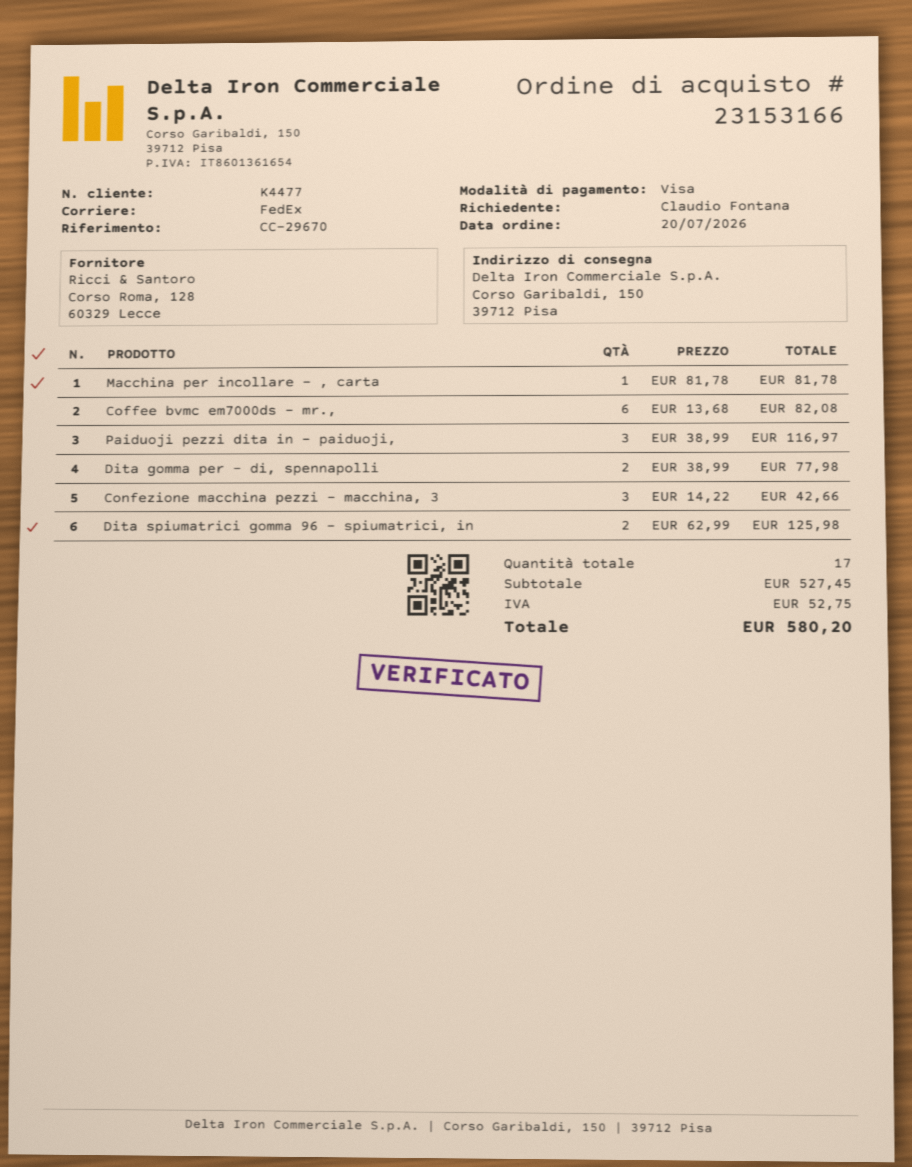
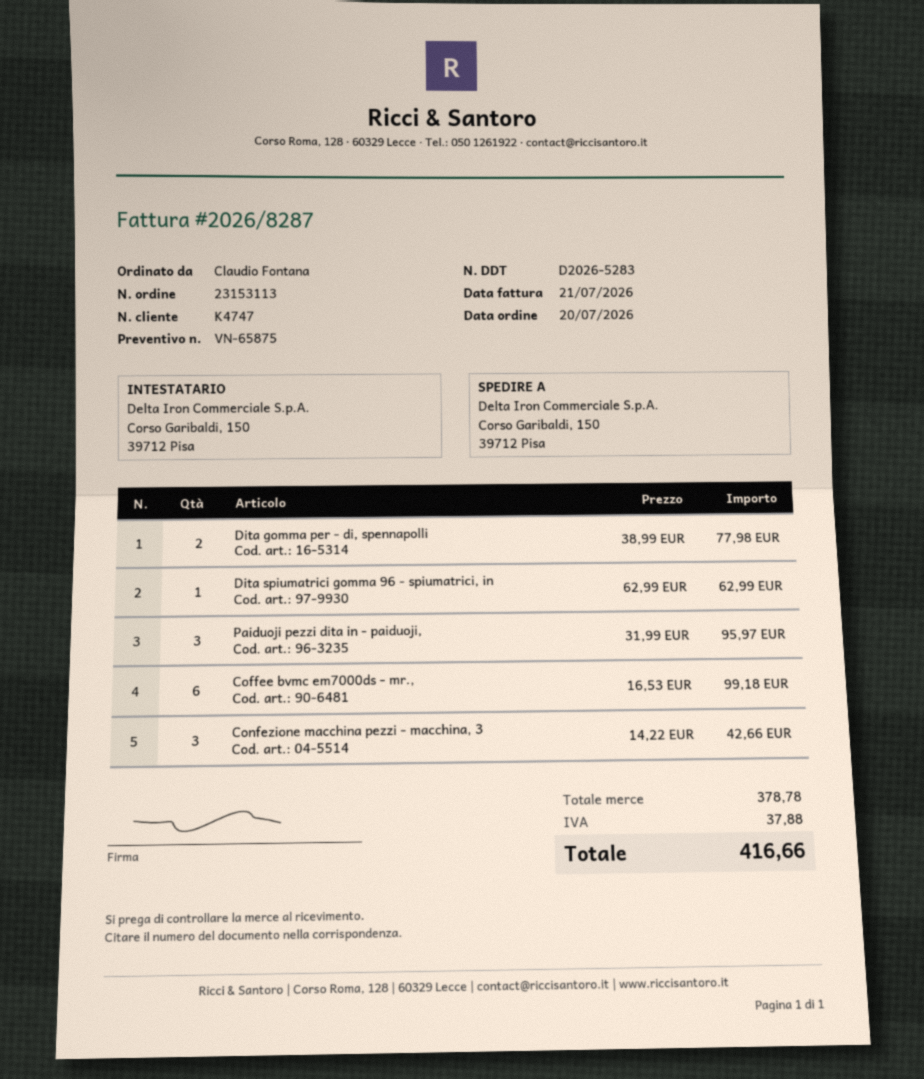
order number: 23153166 -> 23153113
customer number: K4477 -> K4747
Macchina per incollare - , carta: 1 x 81.78 = 81.78 -> none
Coffee bvmc em7000ds - mr.,: 6 x 13.68 = 82.08 -> 6 x 16.53 = 99.18
Paiduoji pezzi dita in - paiduoji,: 3 x 38.99 = 116.97 -> 3 x 31.99 = 95.97
Dita spiumatrici gomma 96 - spiumatrici, in: 2 x 62.99 = 125.98 -> 1 x 62.99 = 62.99
subtotal: 527.45 -> 378.78
tax: 52.75 -> 37.88
total: 580.20 -> 416.66

